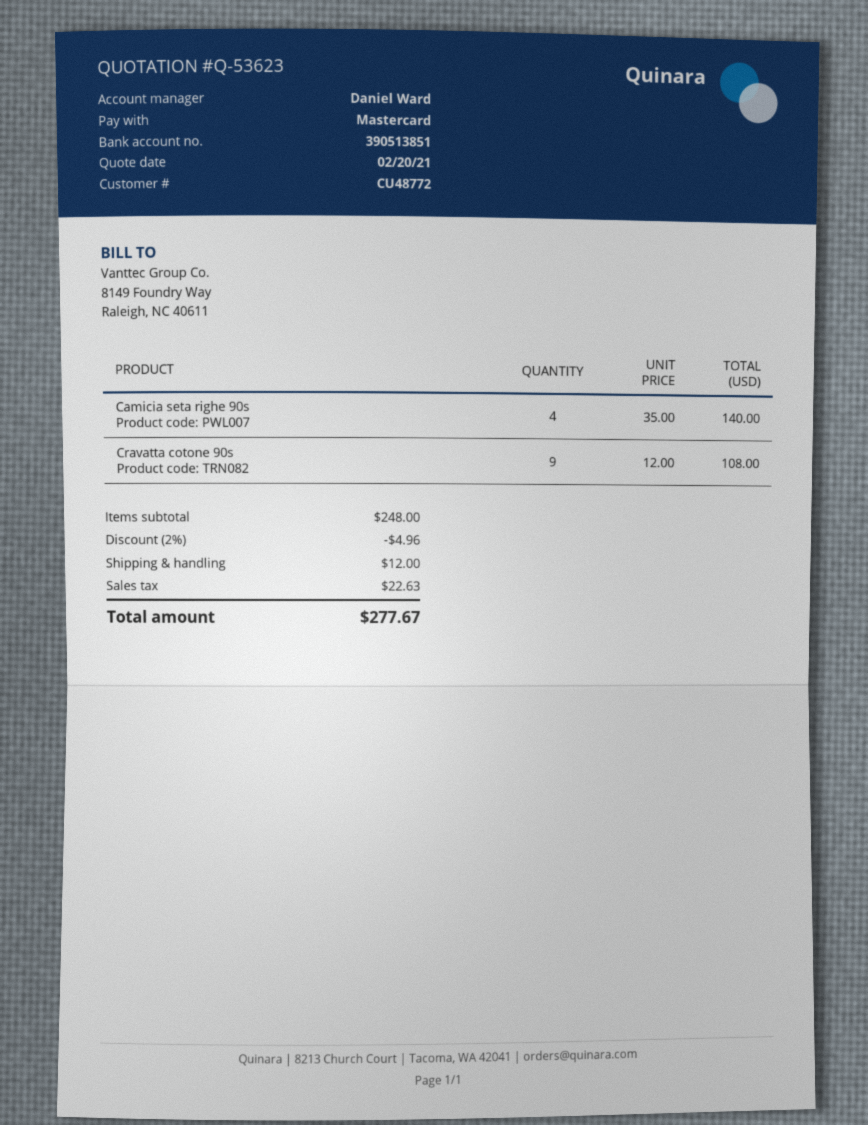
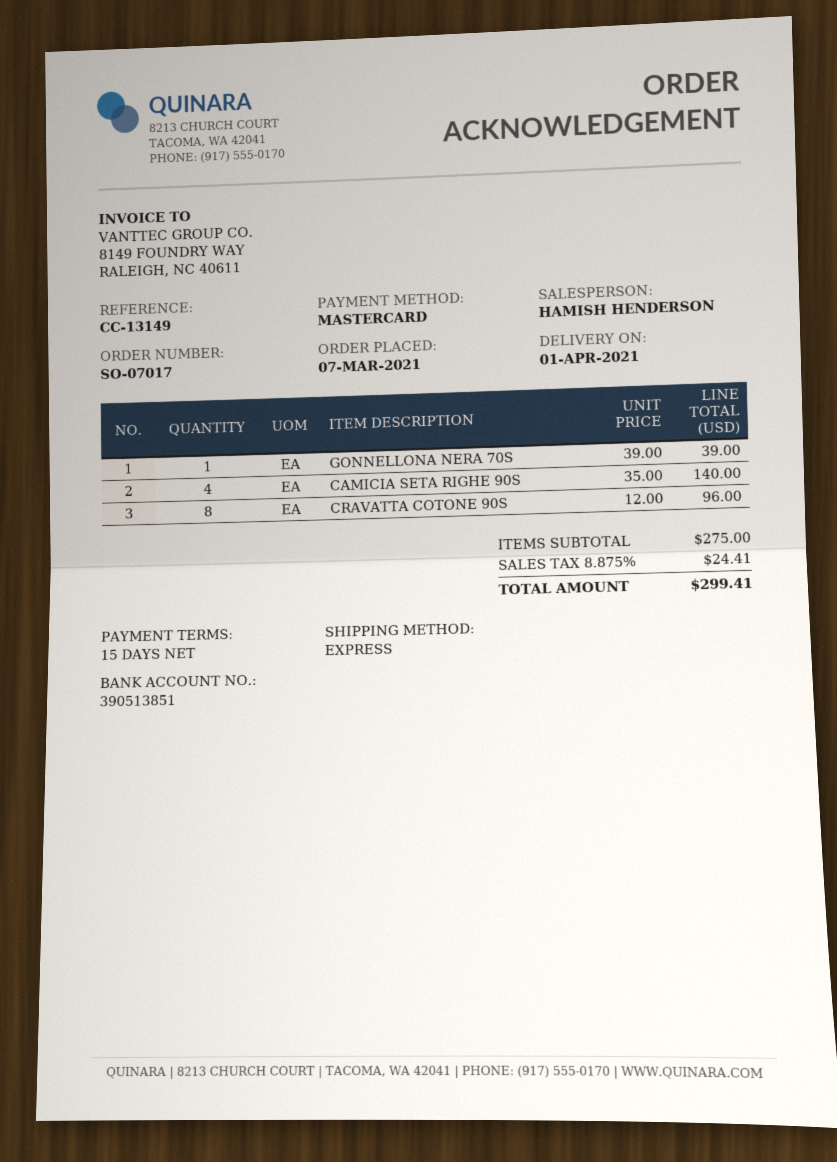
sales rep: Daniel Ward -> HAMISH HENDERSON
Cravatta cotone 90s: 9 x 12.00 = 108.00 -> 8 x 12.00 = 96.00
GONNELLONA NERA 70S: none -> 1 x 39.00 = 39.00
subtotal: 248.00 -> 275.00
discount: 2% = 4.96 -> none
shipping: 12.00 -> none
tax: 22.63 -> 24.41
total: 277.67 -> 299.41

